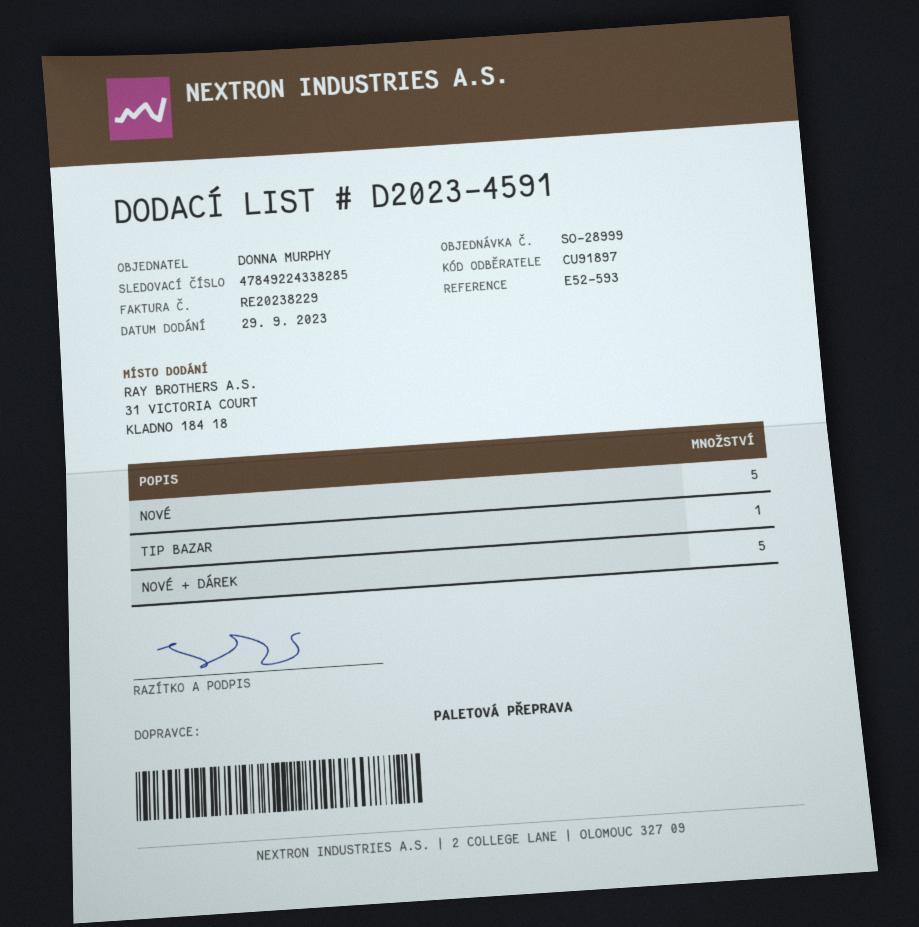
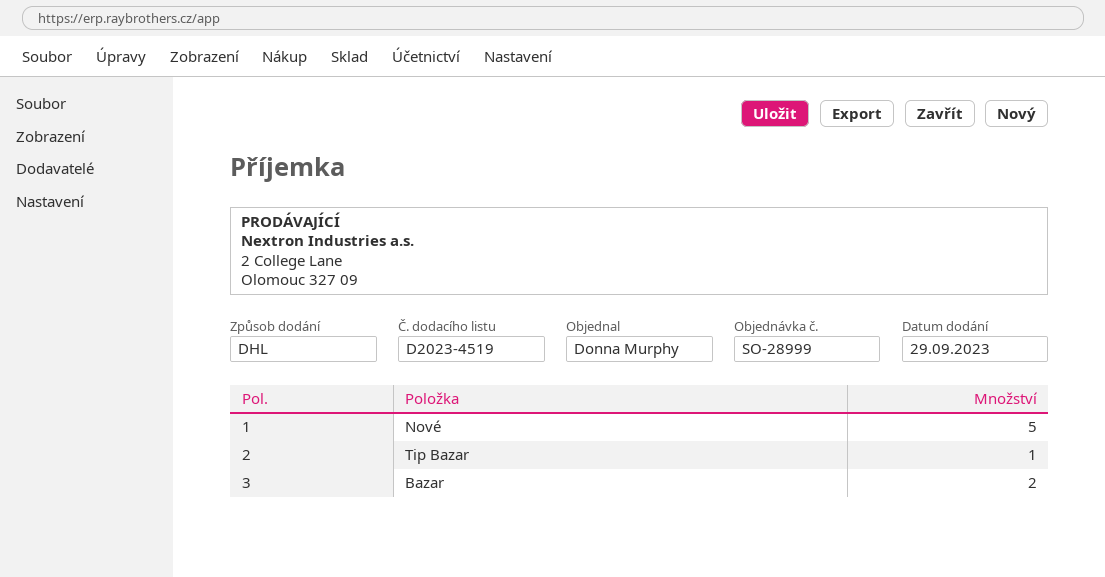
delivery note number: D2023-4591 -> D2023-4519
shipping method: pallet freight -> DHL
NOVÉ + DÁREK: 5 -> none
Bazar: none -> 2

